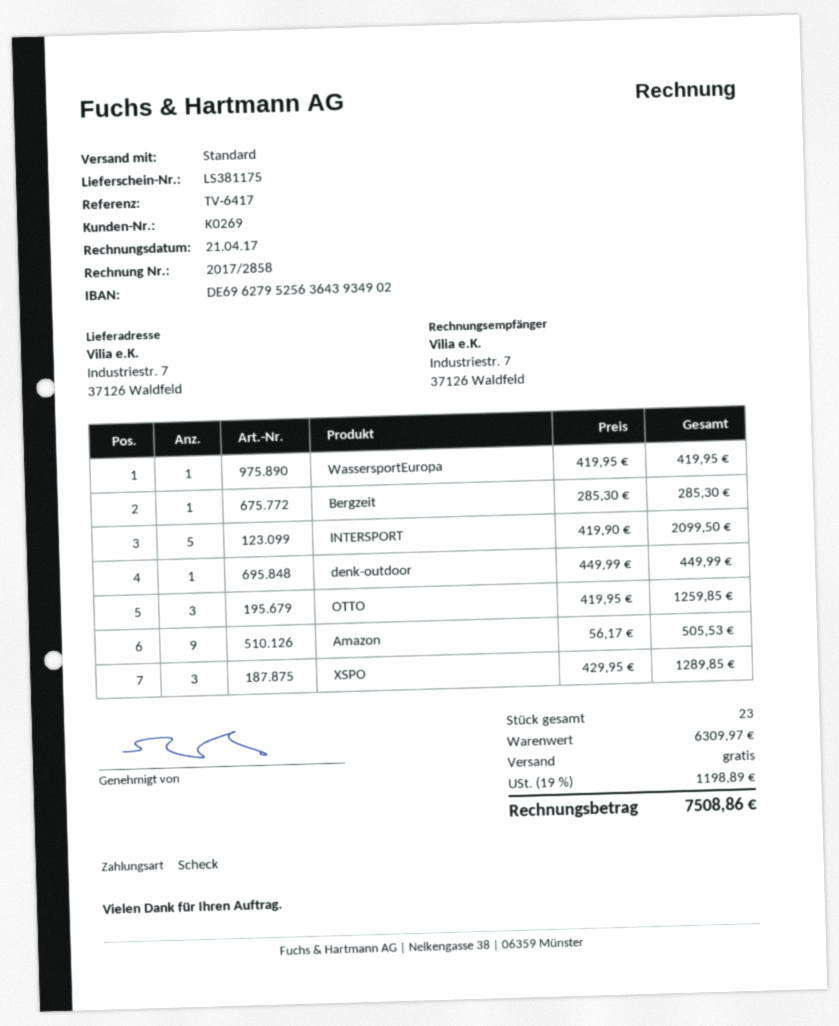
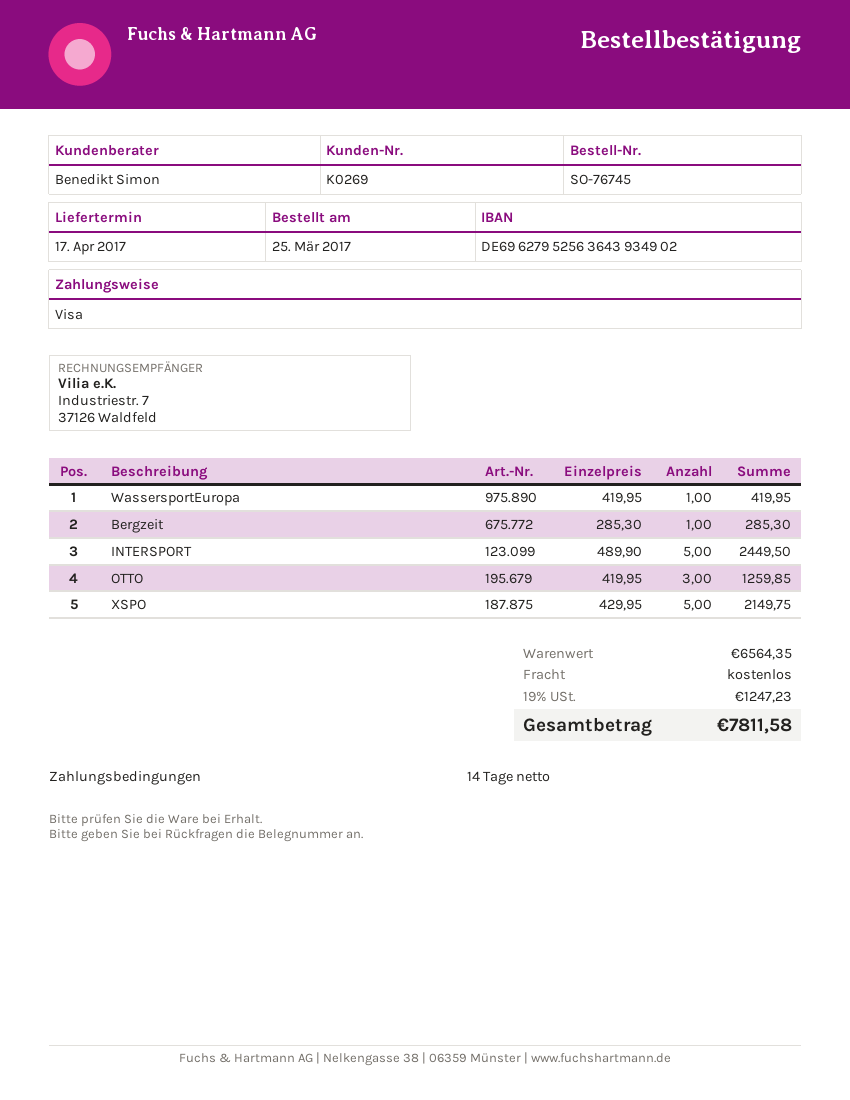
payment method: cheque -> Visa
INTERSPORT: 5 x 419.90 = 2099.50 -> 5 x 489.90 = 2449.50
denk-outdoor: 1 x 449.99 = 449.99 -> none
Amazon: 9 x 56.17 = 505.53 -> none
XSPO: 3 x 429.95 = 1289.85 -> 5 x 429.95 = 2149.75
subtotal: 6309.97 -> 6564.35
tax: 19% = 1198.89 -> 19% = 1247.23
total: 7508.86 -> 7811.58

